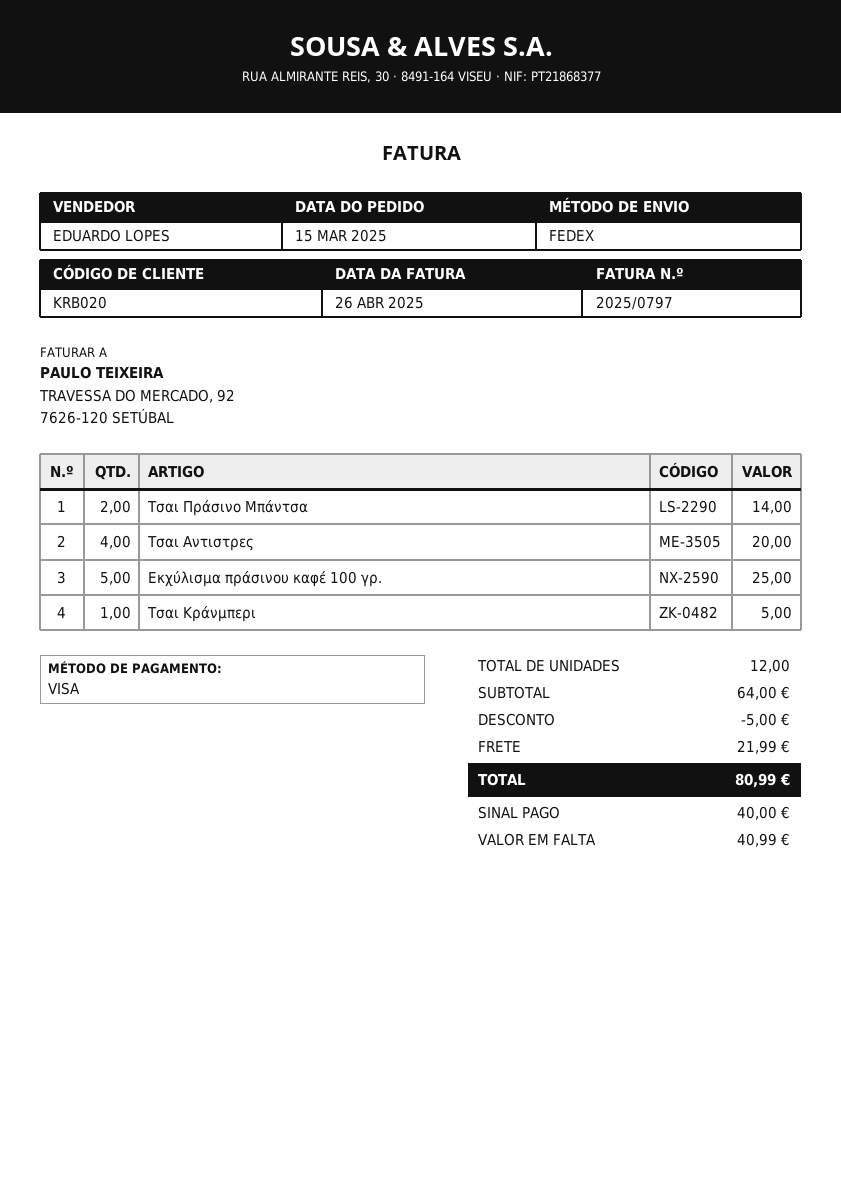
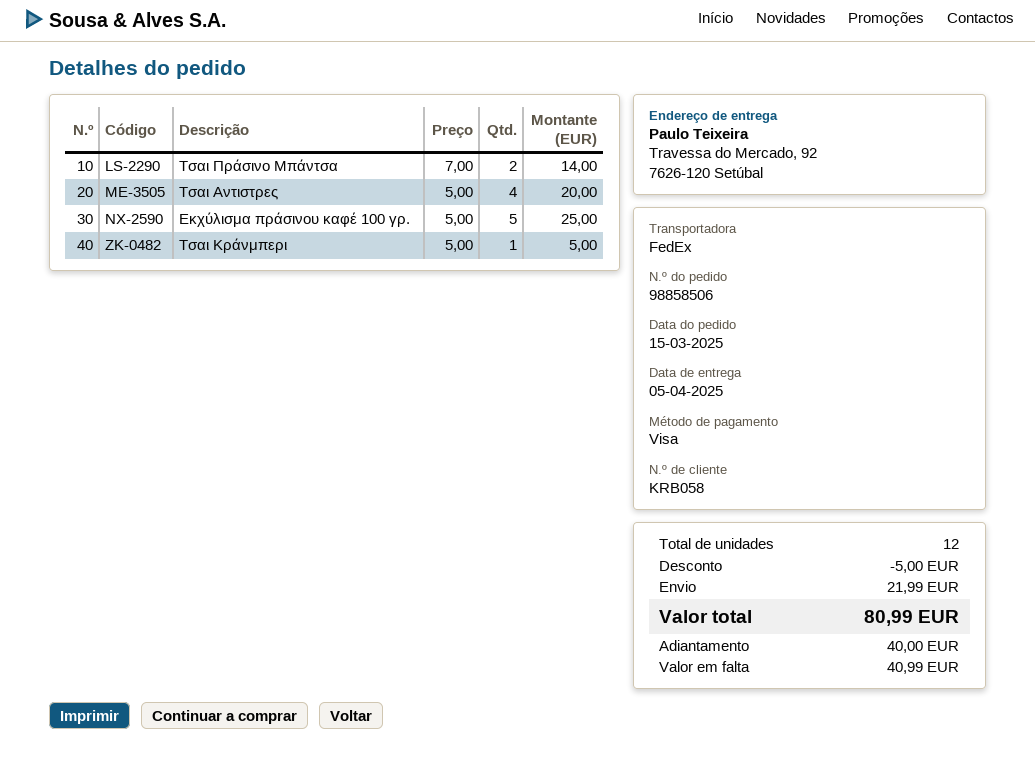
customer number: KRB020 -> KRB058

